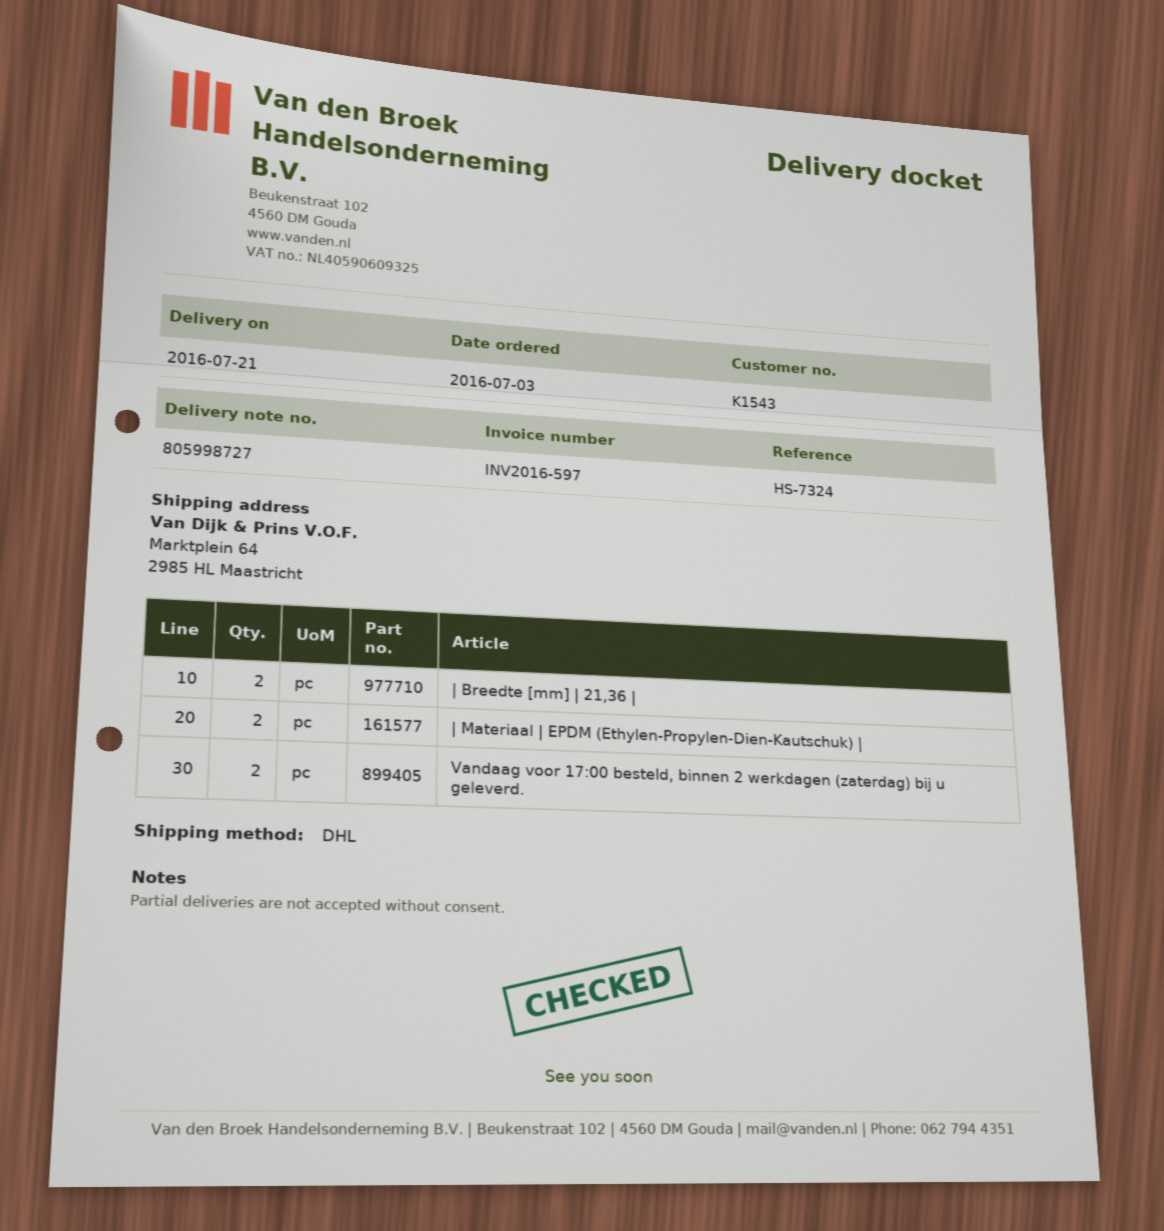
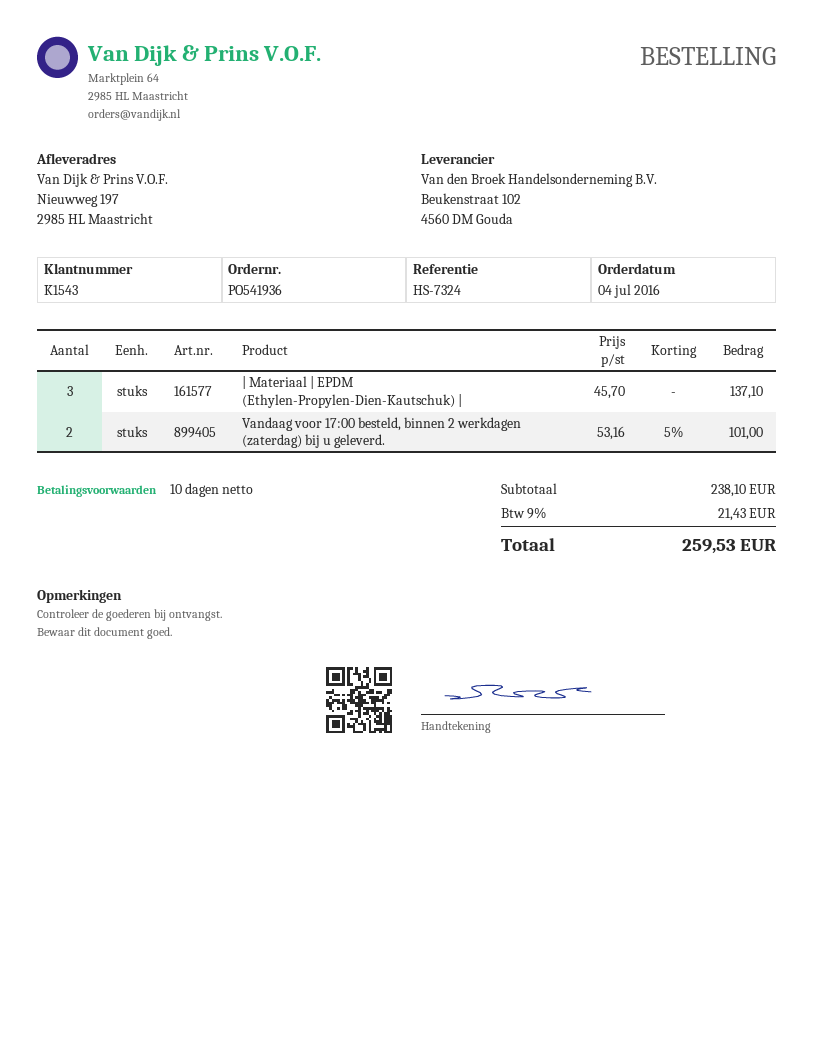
order date: 2016-07-03 -> 2016-07-04
ship to: Marktplein 64, 2985 HL Maastricht -> Nieuwweg 197, 2985 HL Maastricht
| Breedte [mm] | 21,36 |: 2 -> none
| Materiaal | EPDM (Ethylen-Propylen-Dien-Kautschuk) |: 2 -> 3

